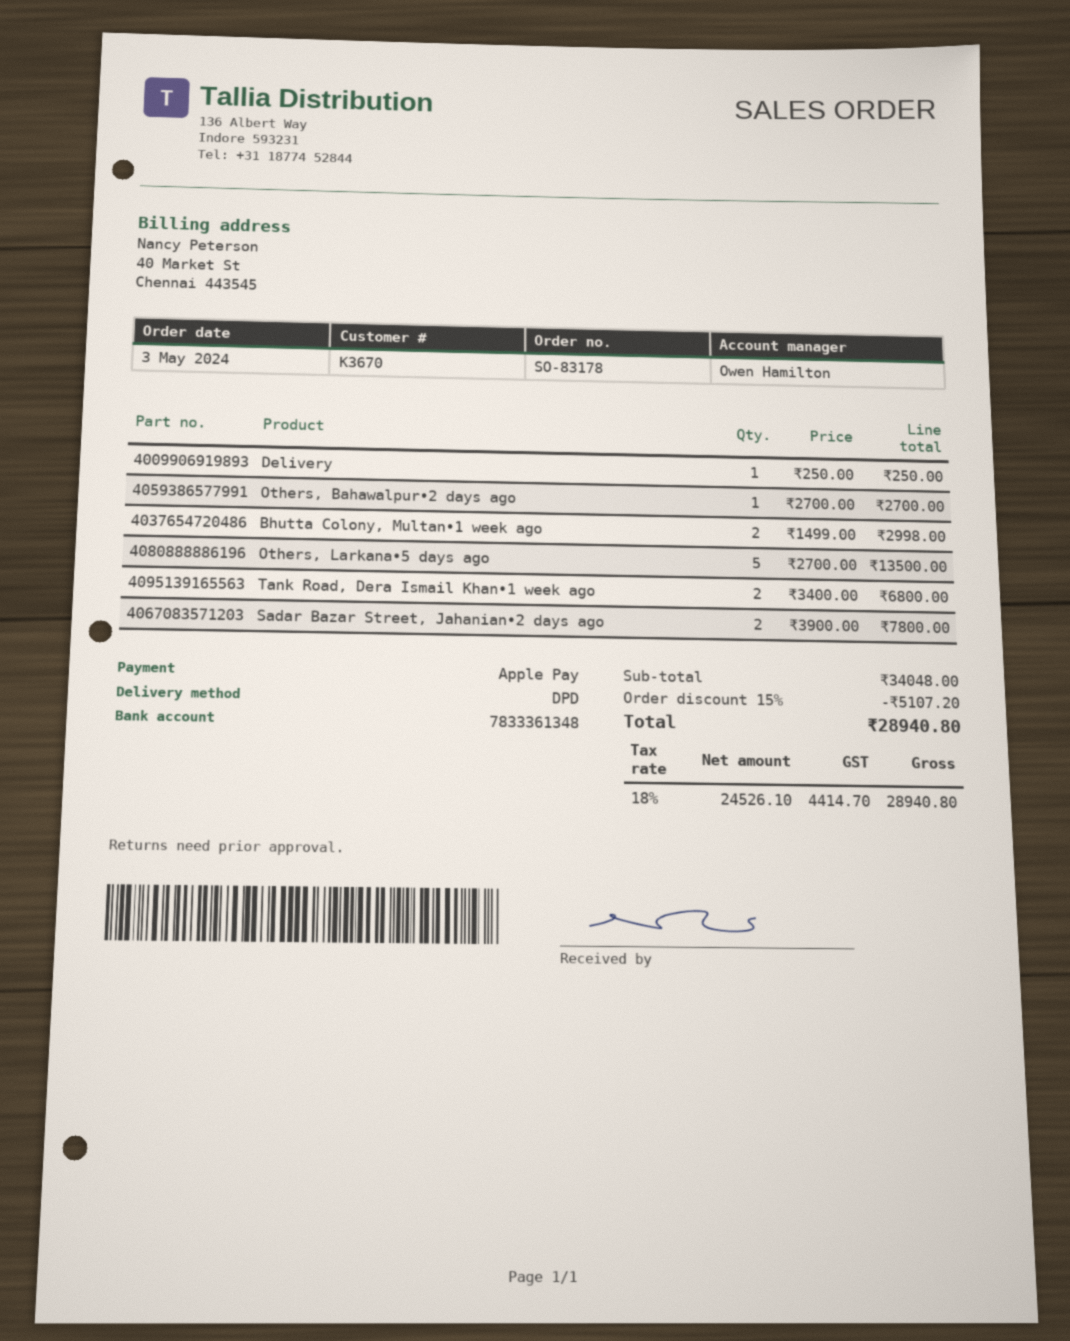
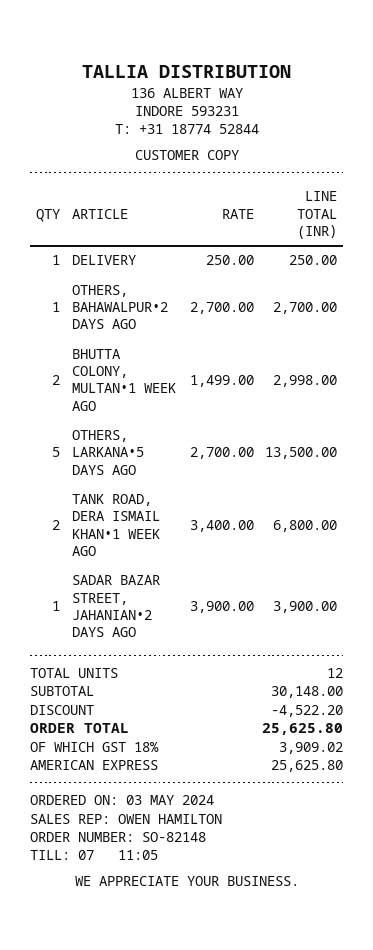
order number: SO-83178 -> SO-82148
payment method: Apple Pay -> American Express
Sadar Bazar Street, Jahanian•2 days ago: 2 x 3900.00 = 7800.00 -> 1 x 3900.00 = 3900.00
subtotal: 34048.00 -> 30148.00
discount: 5107.20 -> 4522.20
tax: 18% = 4414.70 -> 18% = 3909.02
total: 28940.80 -> 25625.80

